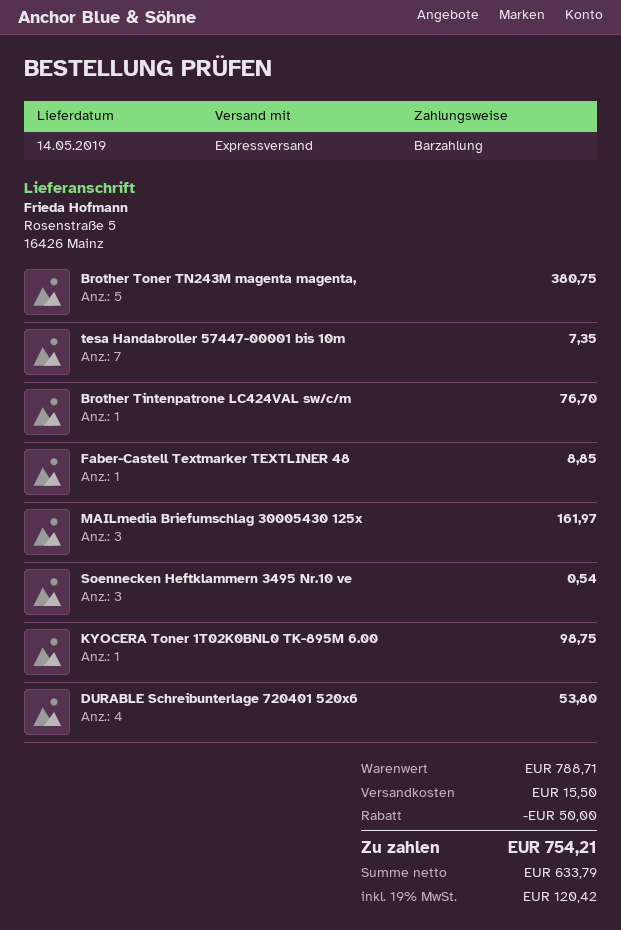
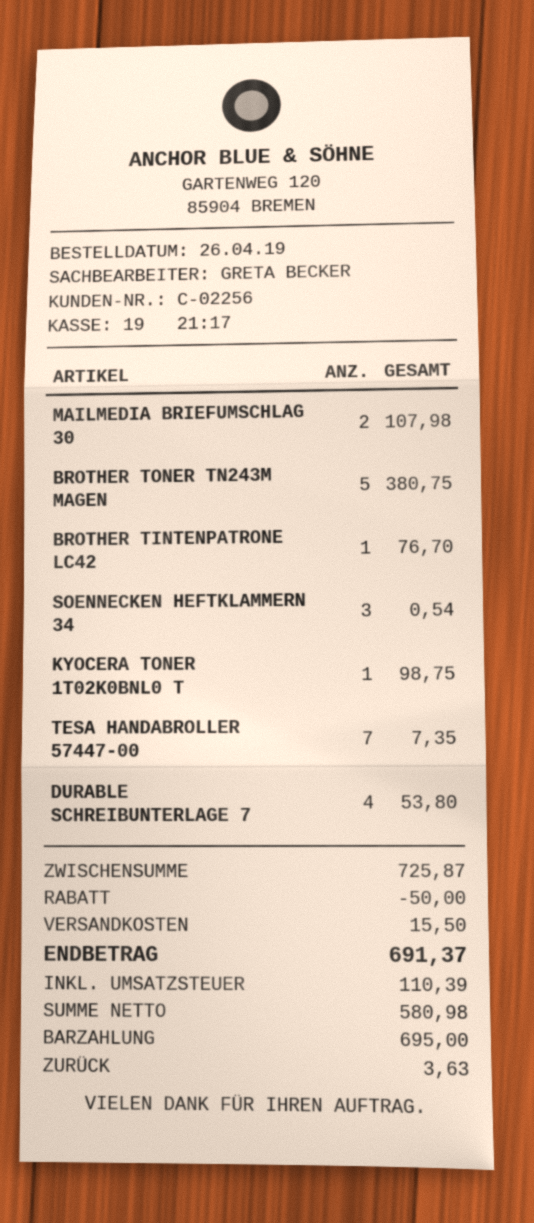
Faber-Castell Textmarker TEXTLINER 48: 1 for 8.85 -> none
MAILmedia Briefumschlag 30005430 125x: 3 for 161.97 -> 2 for 107.98
subtotal: 788.71 -> 725.87
net: 633.79 -> 580.98
tax: 120.42 -> 110.39
total: 754.21 -> 691.37

